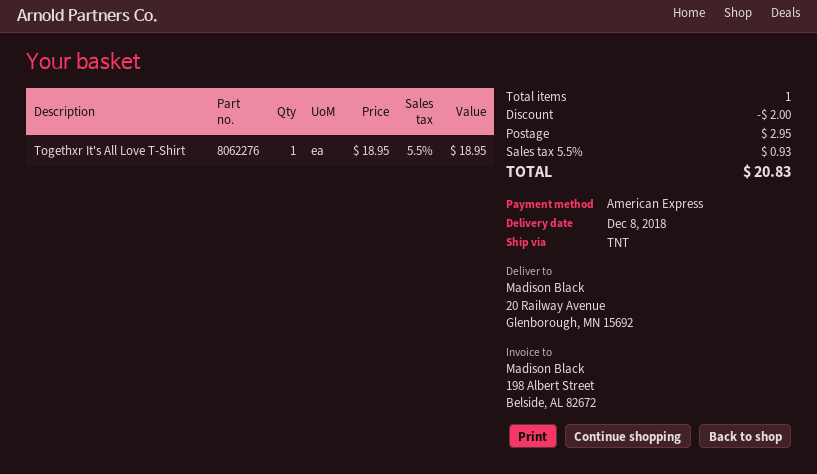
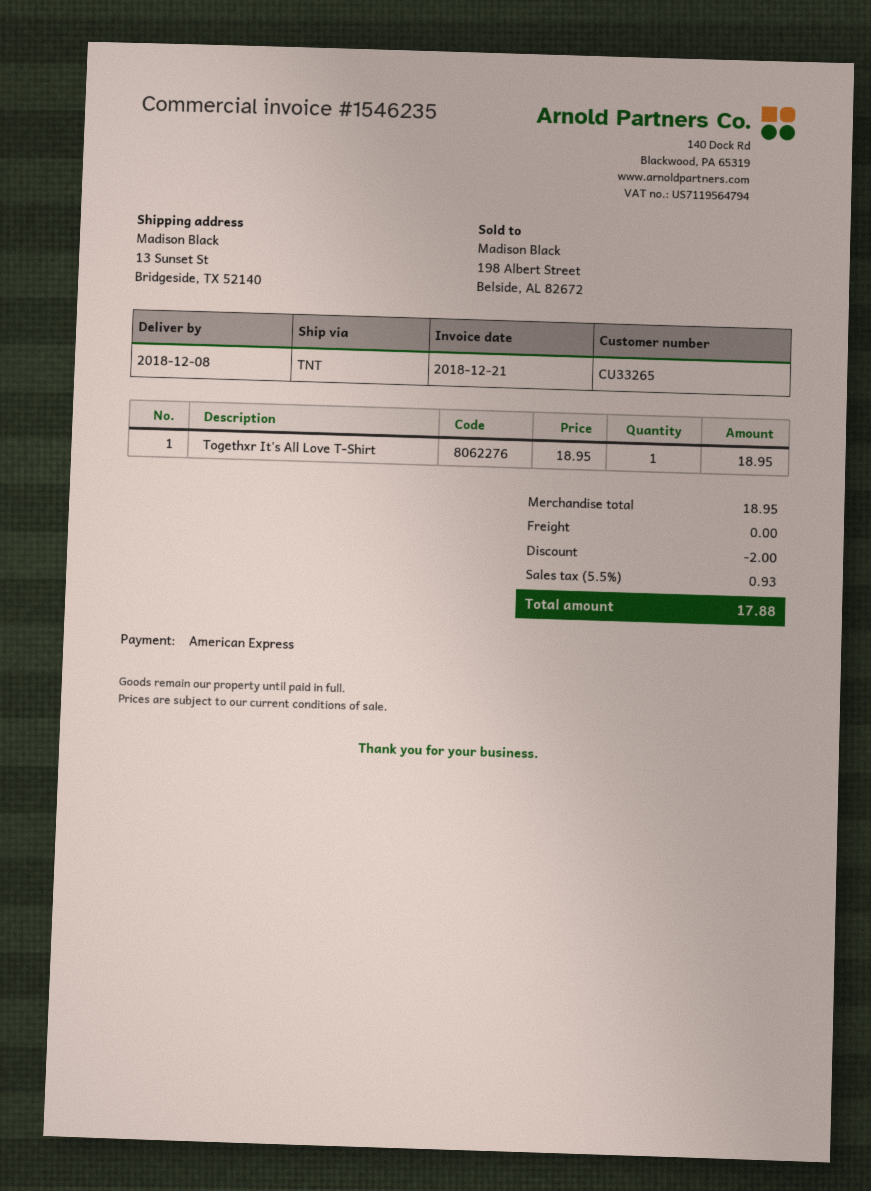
ship to: 20 Railway Avenue, Glenborough, MN 15692 -> 13 Sunset St, Bridgeside, TX 52140
shipping: 2.95 -> 0.00
total: 20.83 -> 17.88

